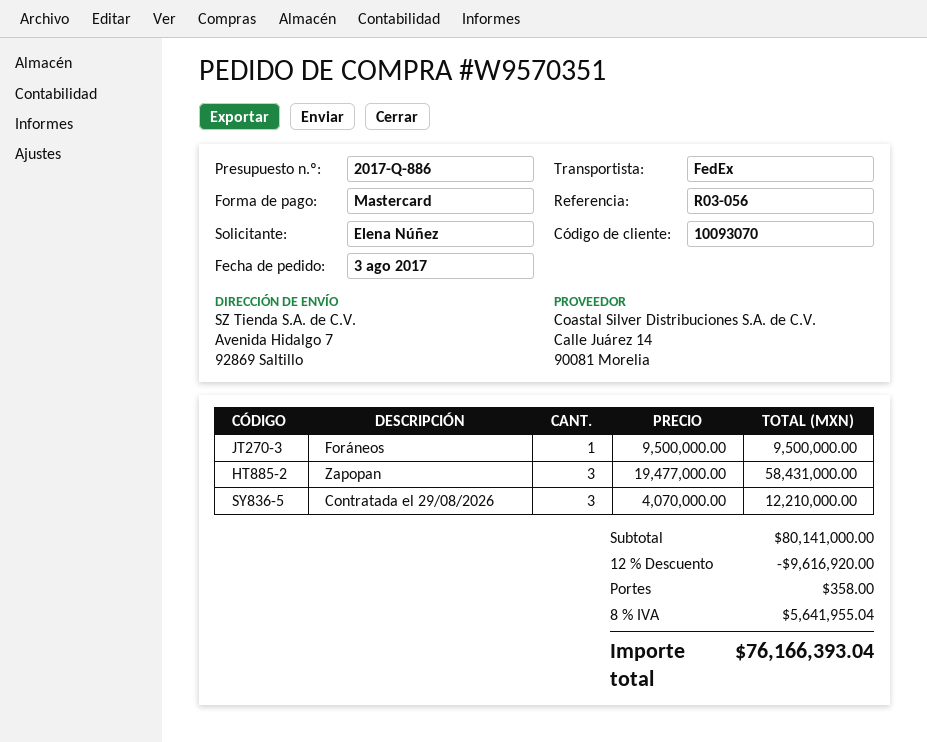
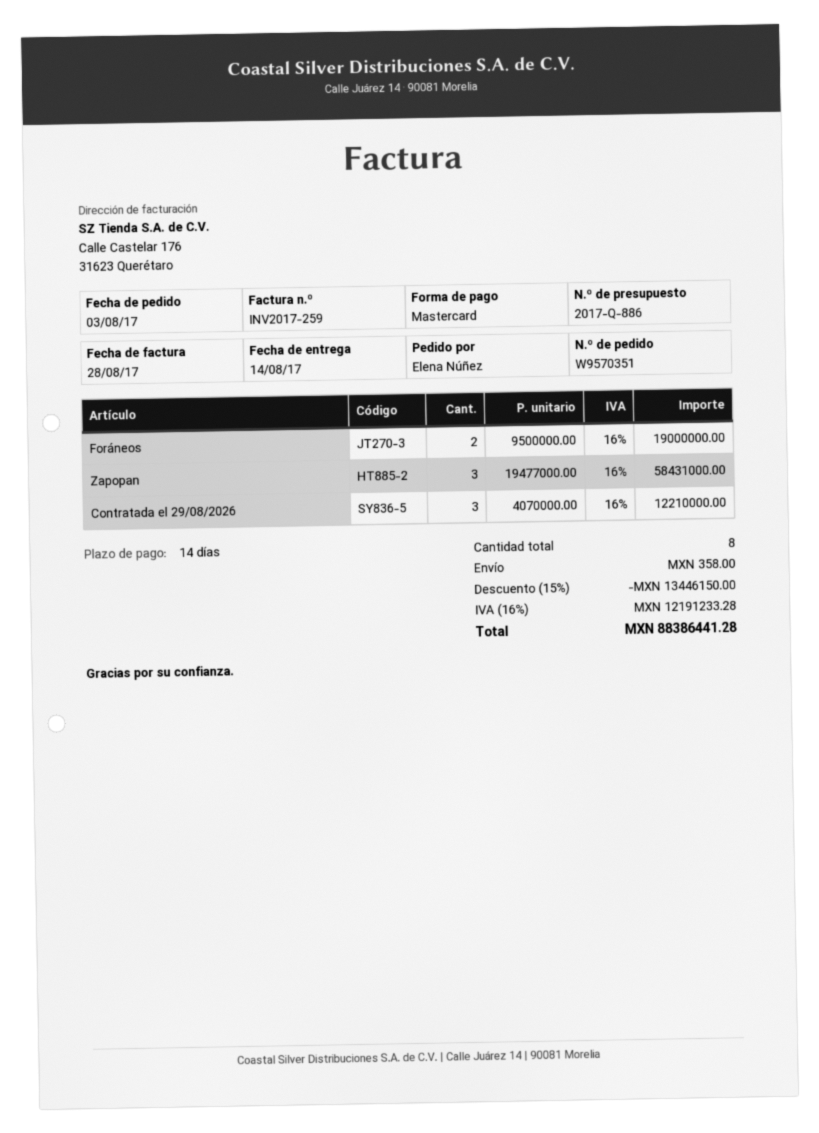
Foráneos: 1 x 9500000.00 = 9500000.00 -> 2 x 9500000.00 = 19000000.00
discount: 12% = 9616920.00 -> 15% = 13446150.00
tax: 8% = 5641955.04 -> 16% = 12191233.28
total: 76166393.04 -> 88386441.28

